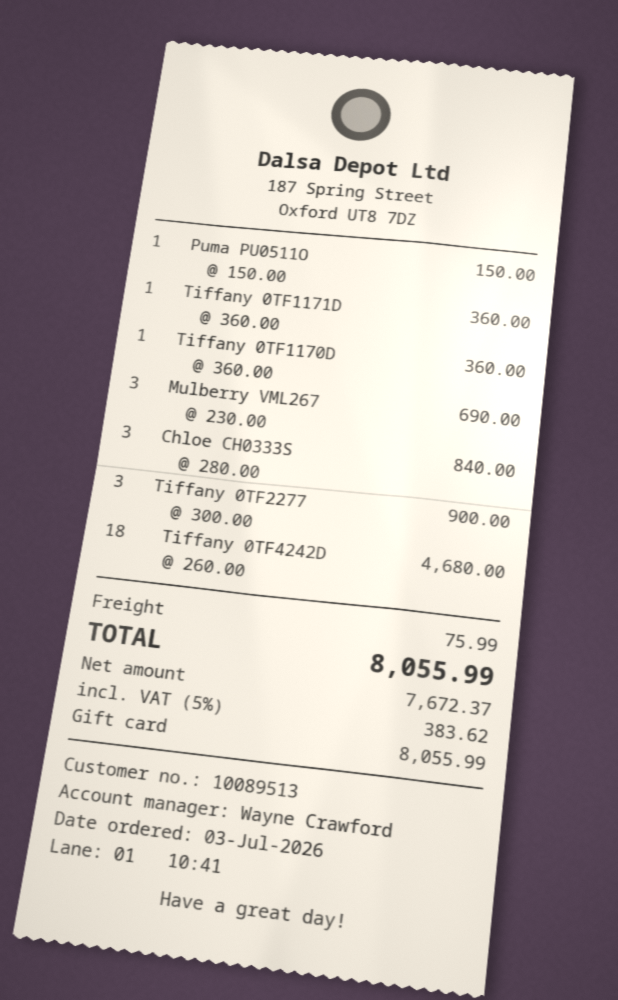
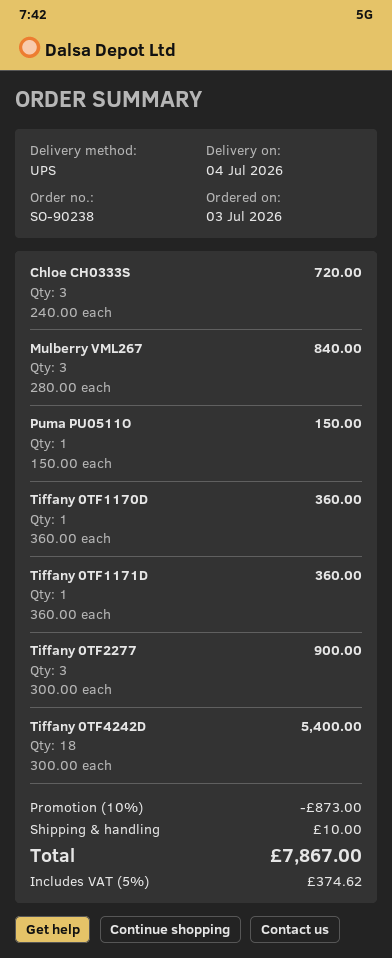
Mulberry VML267: 3 x 230.00 = 690.00 -> 3 x 280.00 = 840.00
Chloe CH0333S: 3 x 280.00 = 840.00 -> 3 x 240.00 = 720.00
Tiffany 0TF4242D: 18 x 260.00 = 4680.00 -> 18 x 300.00 = 5400.00
discount: none -> 10% = 873.00
shipping: 75.99 -> 10.00
tax: 5% = 383.62 -> 5% = 374.62
total: 8055.99 -> 7867.00

